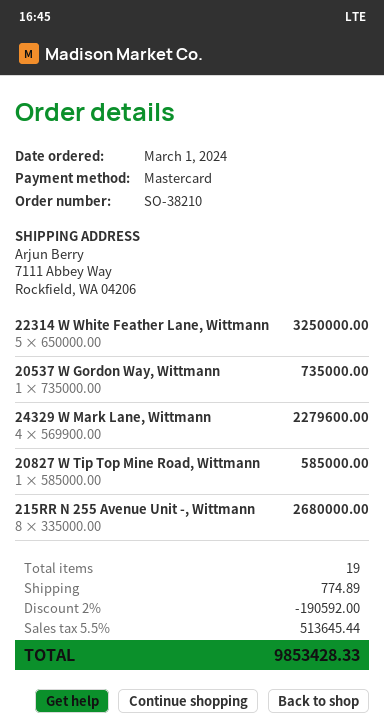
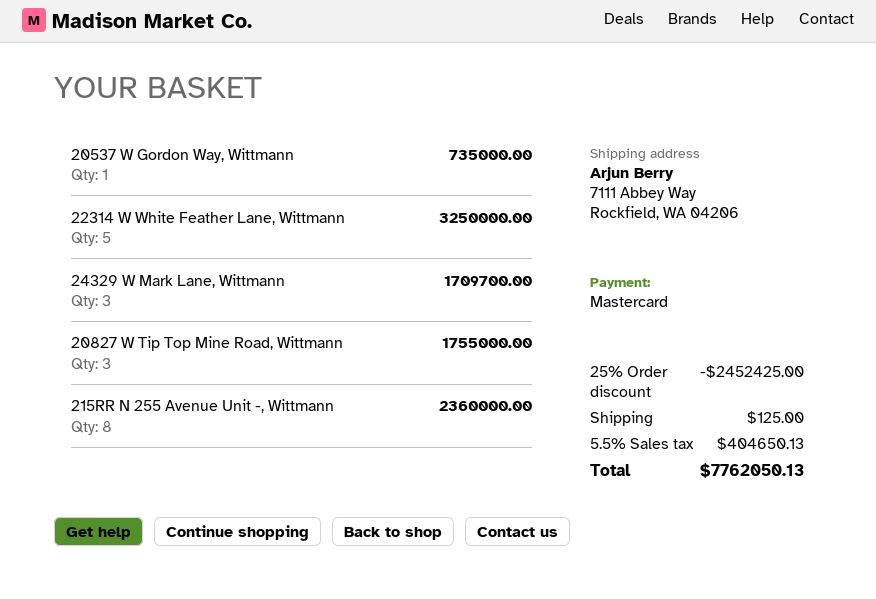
24329 W Mark Lane, Wittmann: 4 for 2279600.00 -> 3 for 1709700.00
20827 W Tip Top Mine Road, Wittmann: 1 for 585000.00 -> 3 for 1755000.00
215RR N 255 Avenue Unit -, Wittmann: 8 for 2680000.00 -> 8 for 2360000.00
discount: 2% = 190592.00 -> 25% = 2452425.00
shipping: 774.89 -> 125.00
tax: 5.5% = 513645.44 -> 5.5% = 404650.13
total: 9853428.33 -> 7762050.13

